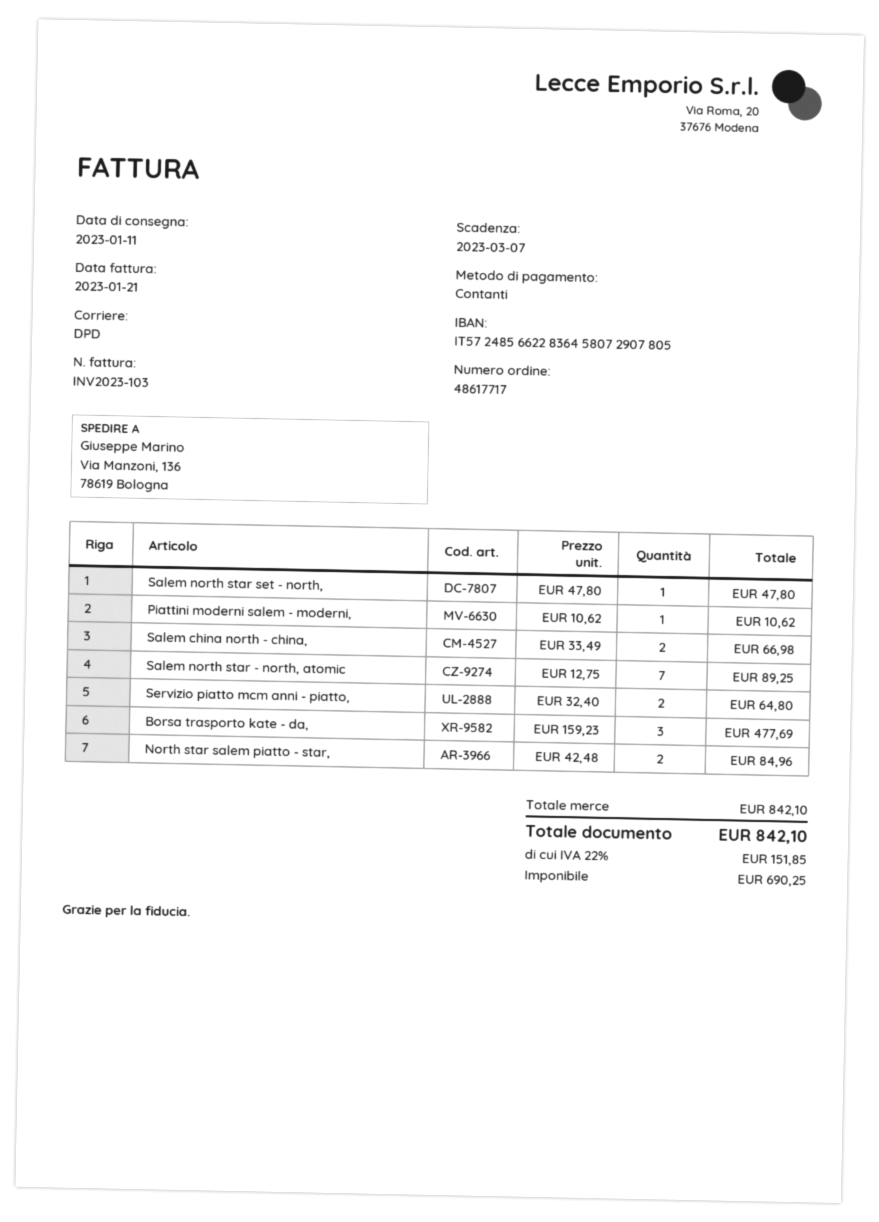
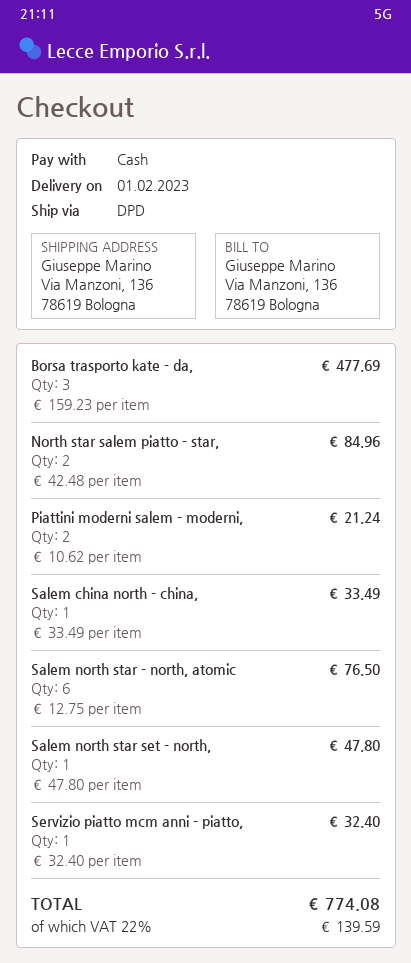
delivery date: 2023-01-11 -> 2023-02-01
Piattini moderni salem - moderni,: 1 x 10.62 = 10.62 -> 2 x 10.62 = 21.24
Salem china north - china,: 2 x 33.49 = 66.98 -> 1 x 33.49 = 33.49
Salem north star - north, atomic: 7 x 12.75 = 89.25 -> 6 x 12.75 = 76.50
Servizio piatto mcm anni - piatto,: 2 x 32.40 = 64.80 -> 1 x 32.40 = 32.40
tax: 22% = 151.85 -> 22% = 139.59
total: 842.10 -> 774.08

